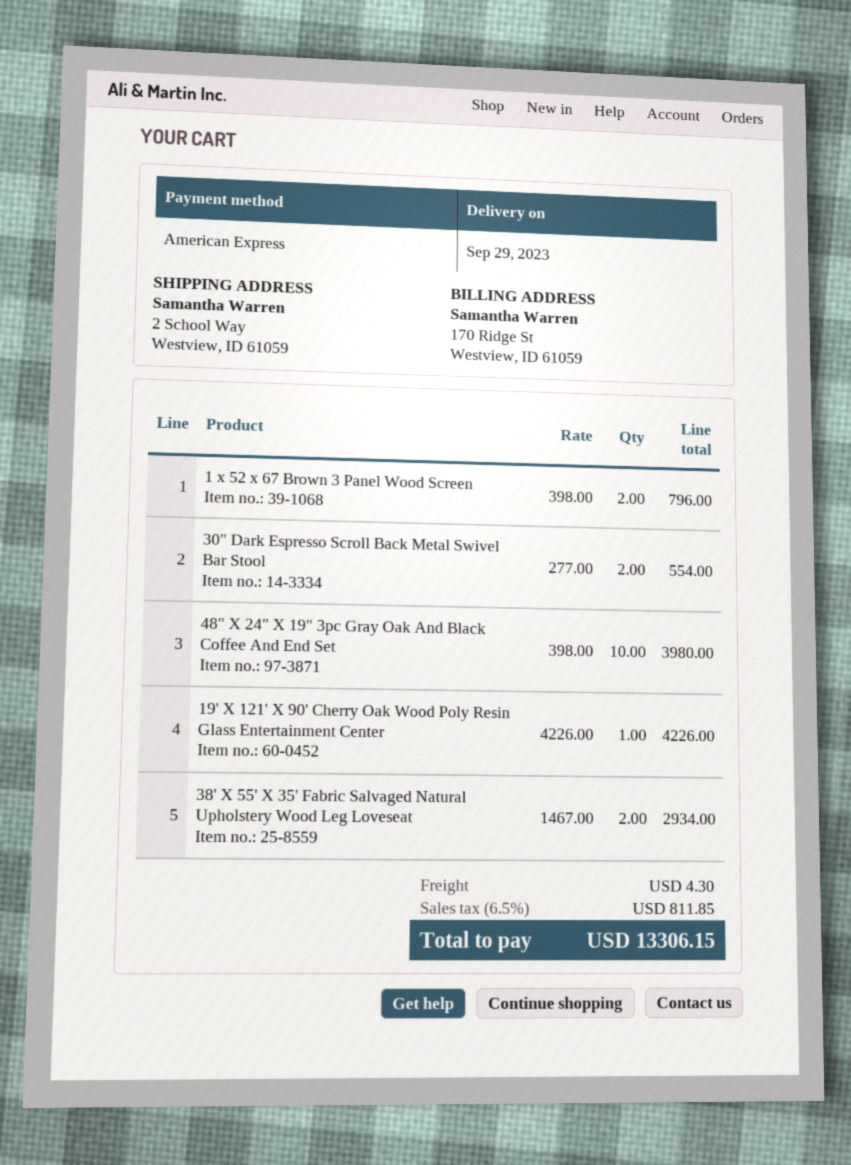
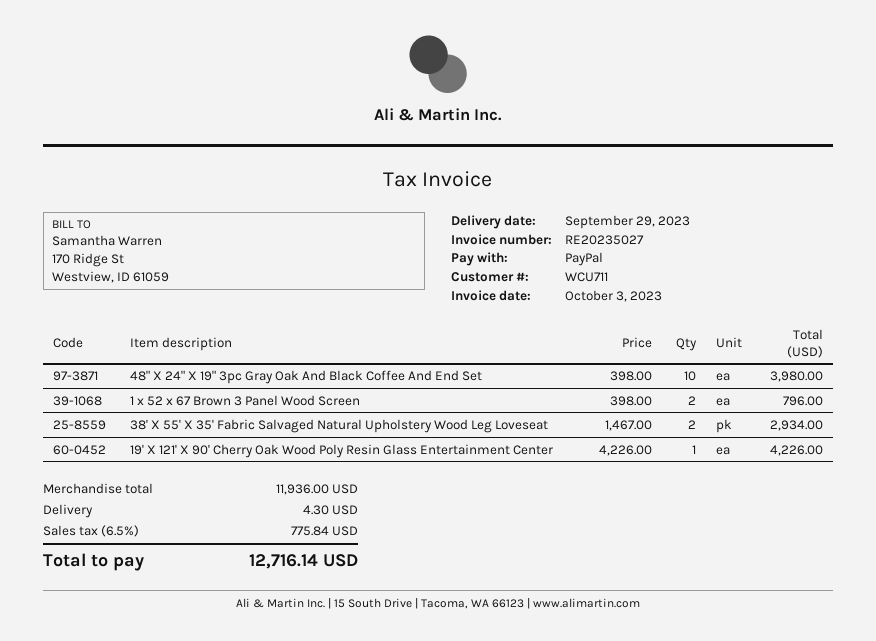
payment method: American Express -> PayPal
30" Dark Espresso Scroll Back Metal Swivel Bar Stool: 2 x 277.00 = 554.00 -> none
tax: 6.5% = 811.85 -> 6.5% = 775.84
total: 13306.15 -> 12716.14

